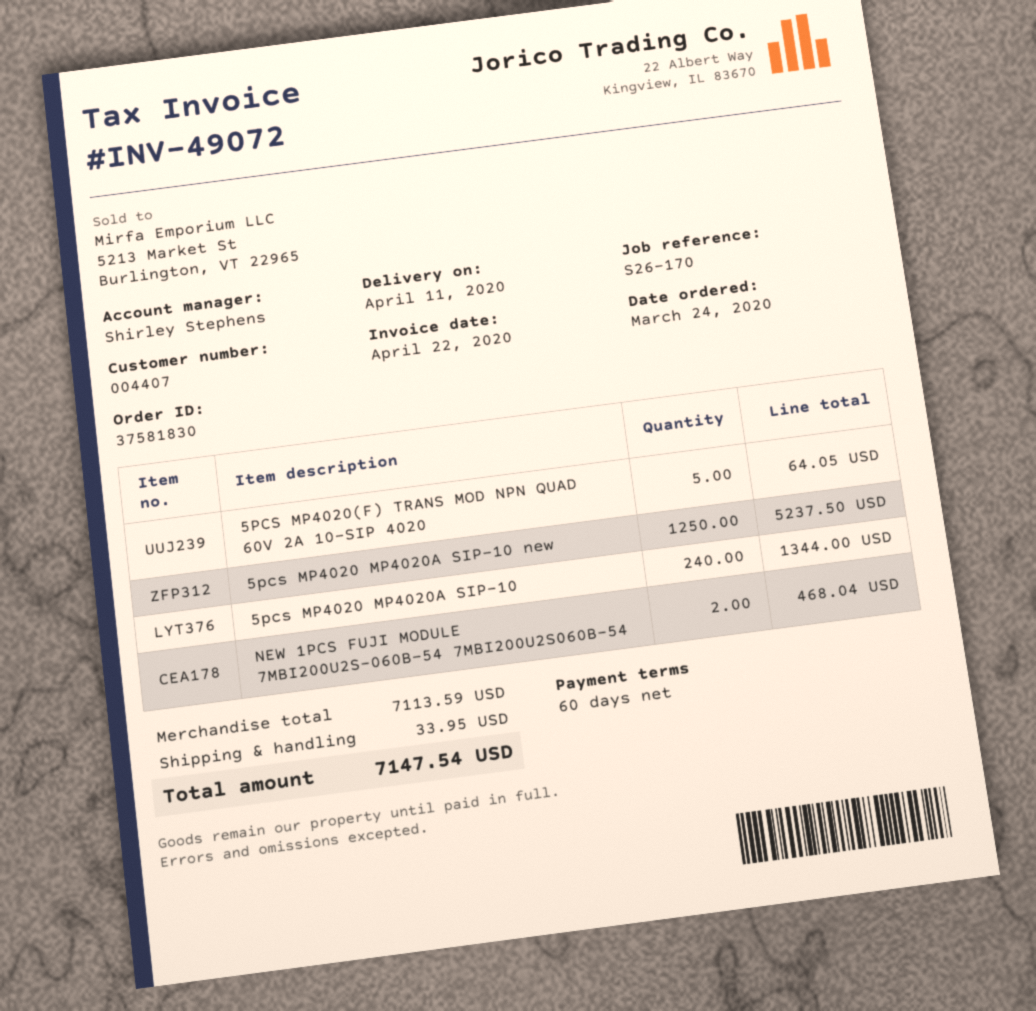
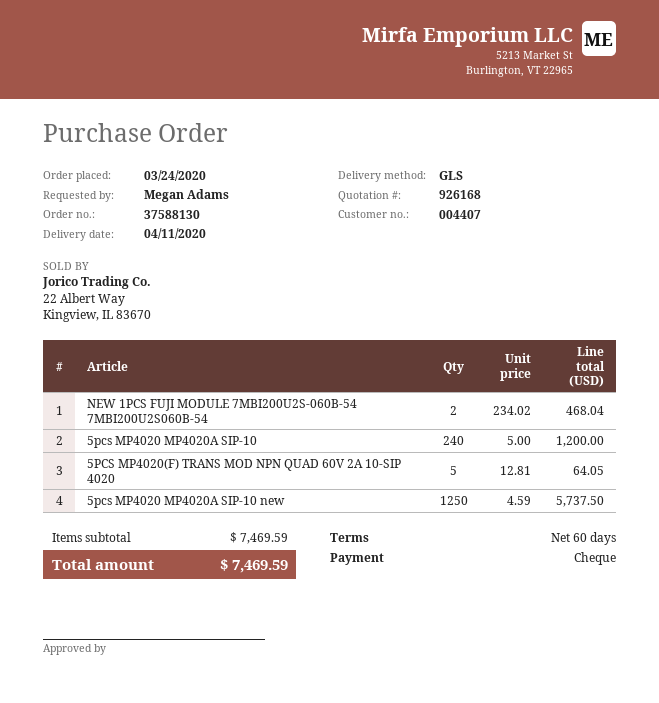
order number: 37581830 -> 37588130
5pcs MP4020 MP4020A SIP-10 new: 1250 for 5237.50 -> 1250 for 5737.50
5pcs MP4020 MP4020A SIP-10: 240 for 1344.00 -> 240 for 1200.00
subtotal: 7113.59 -> 7469.59
shipping: 33.95 -> none
total: 7147.54 -> 7469.59

